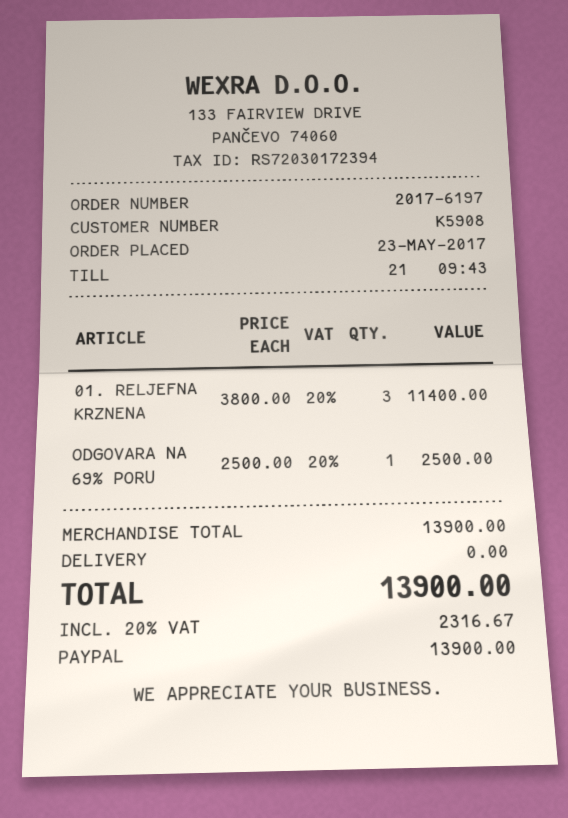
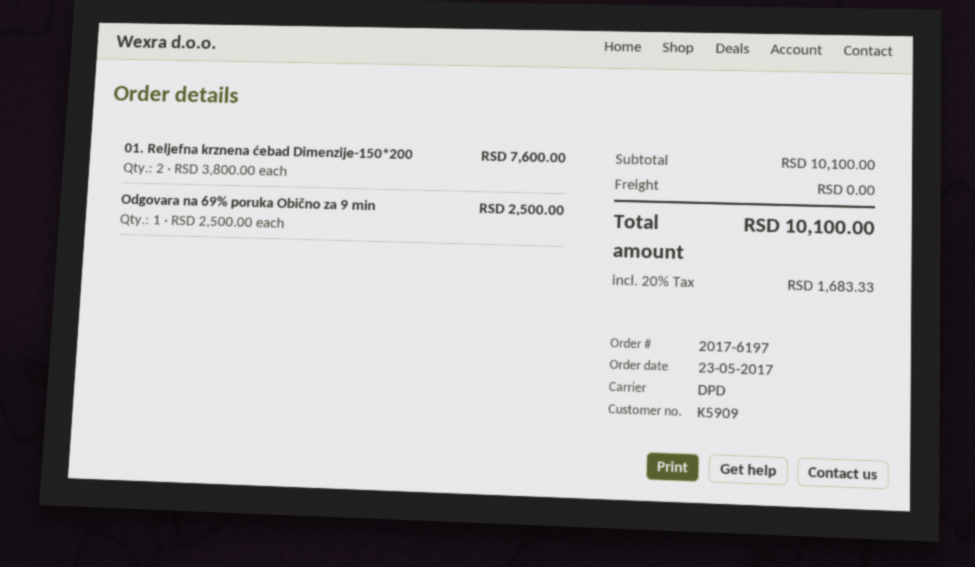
customer number: K5908 -> K5909
01. RELJEFNA KRZNENA: 3 x 3800.00 = 11400.00 -> 2 x 3800.00 = 7600.00
subtotal: 13900.00 -> 10100.00
tax: 20% = 2316.67 -> 20% = 1683.33
total: 13900.00 -> 10100.00

